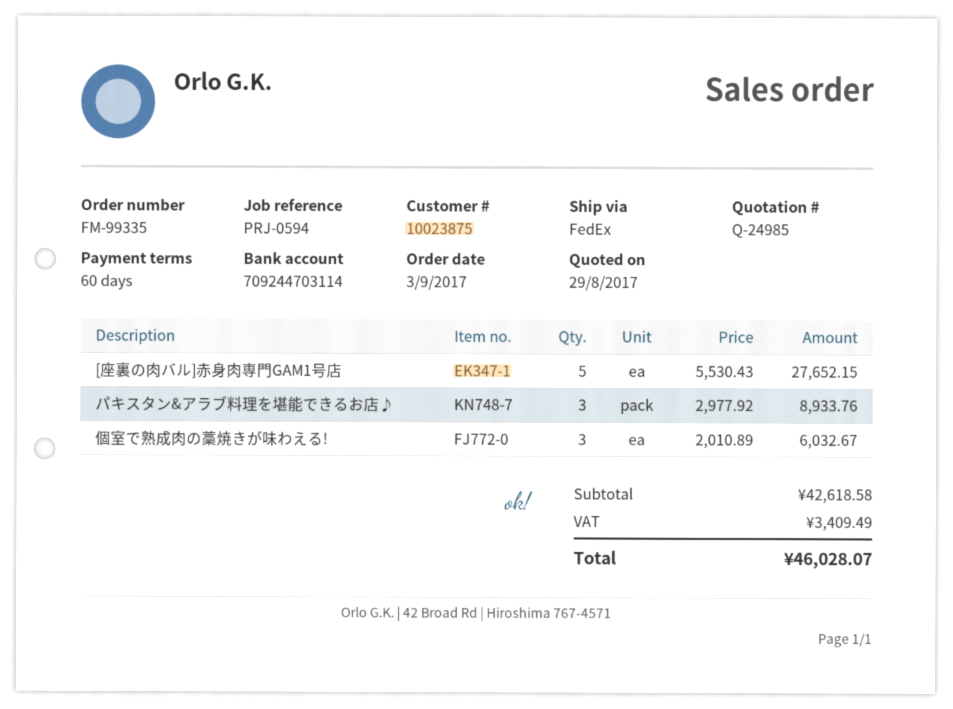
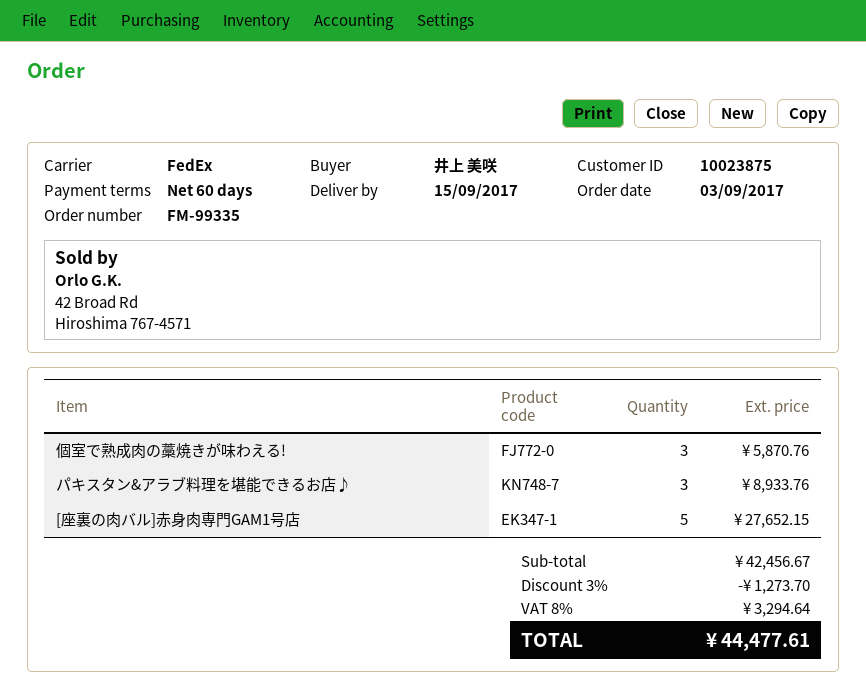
個室で熟成肉の藁焼きが味わえる!: 3 for 6032.67 -> 3 for 5870.76
subtotal: 42618.58 -> 42456.67
discount: none -> 3% = 1273.70
tax: 3409.49 -> 3294.64
total: 46028.07 -> 44477.61

